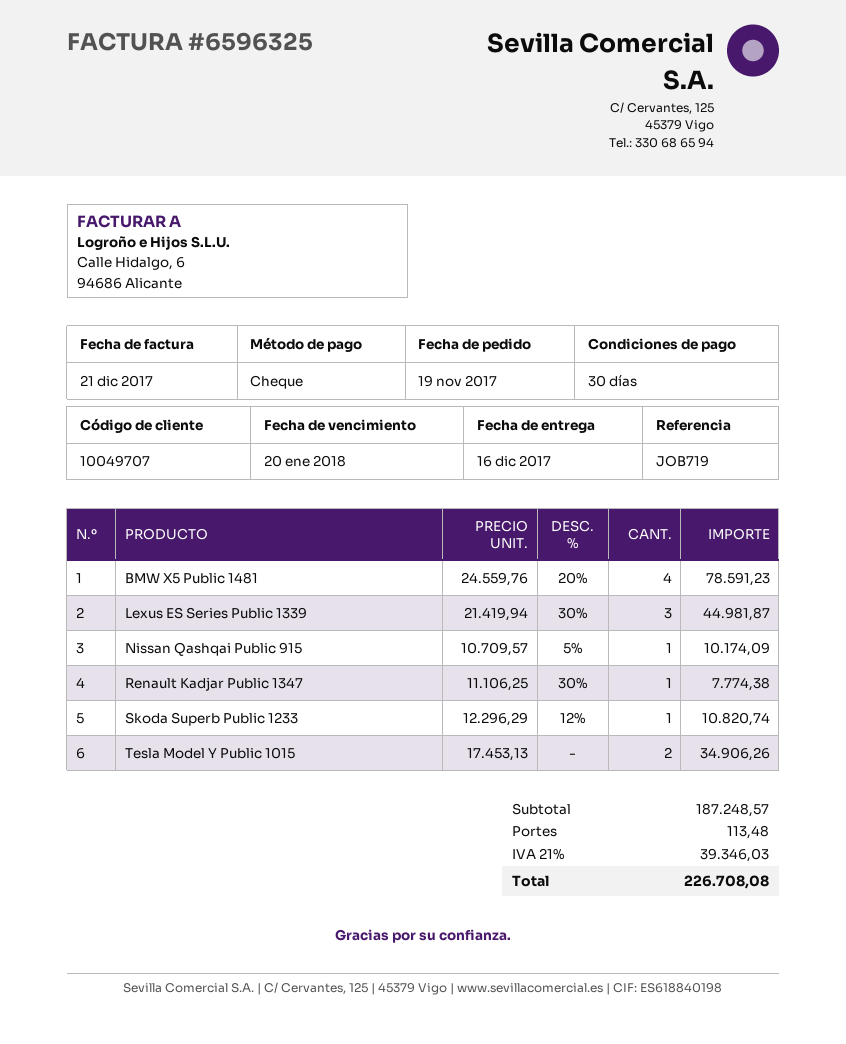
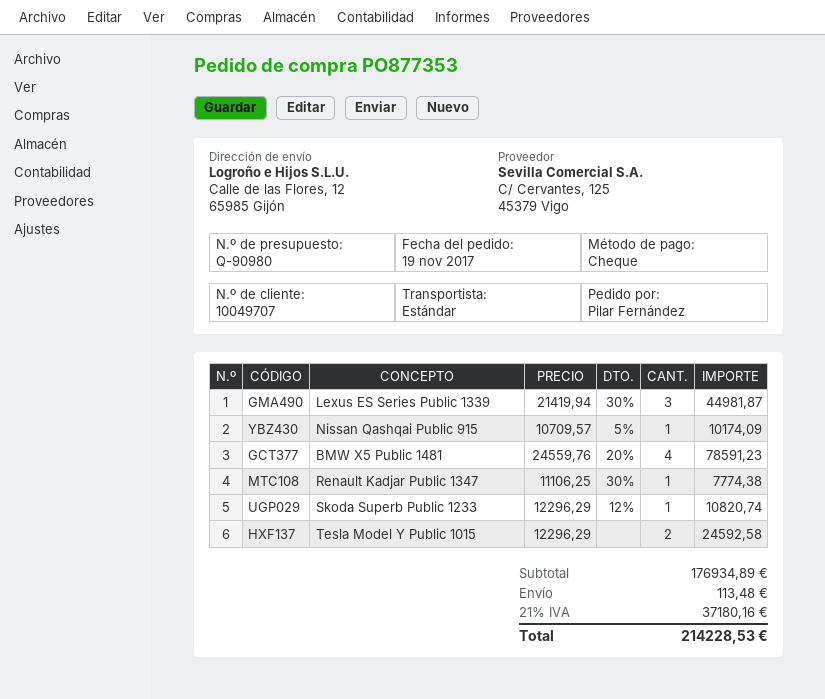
Tesla Model Y Public 1015: 2 x 17453.13 = 34906.26 -> 2 x 12296.29 = 24592.58
subtotal: 187248.57 -> 176934.89
tax: 21% = 39346.03 -> 21% = 37180.16
total: 226708.08 -> 214228.53

